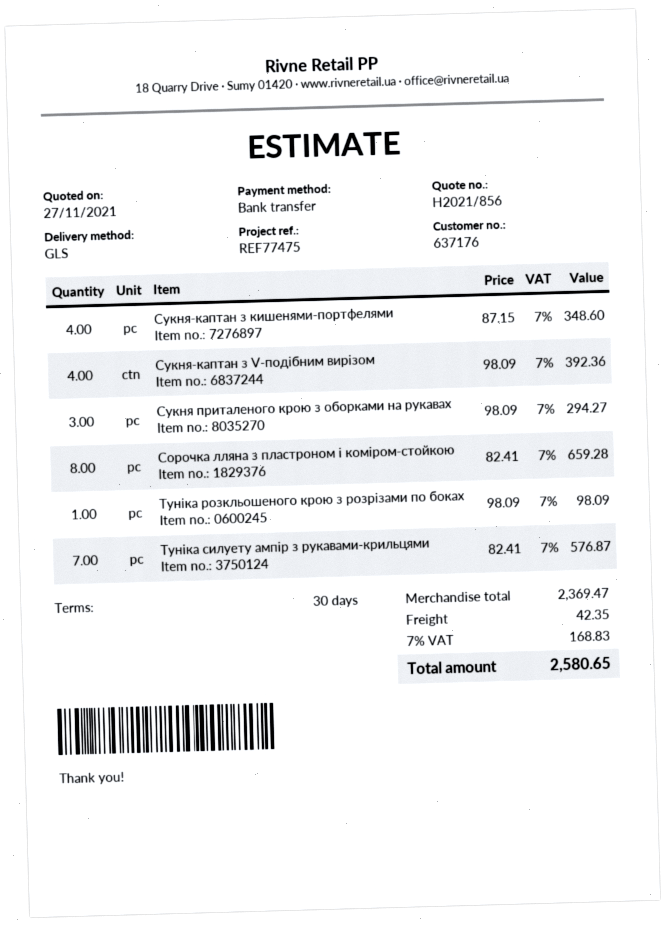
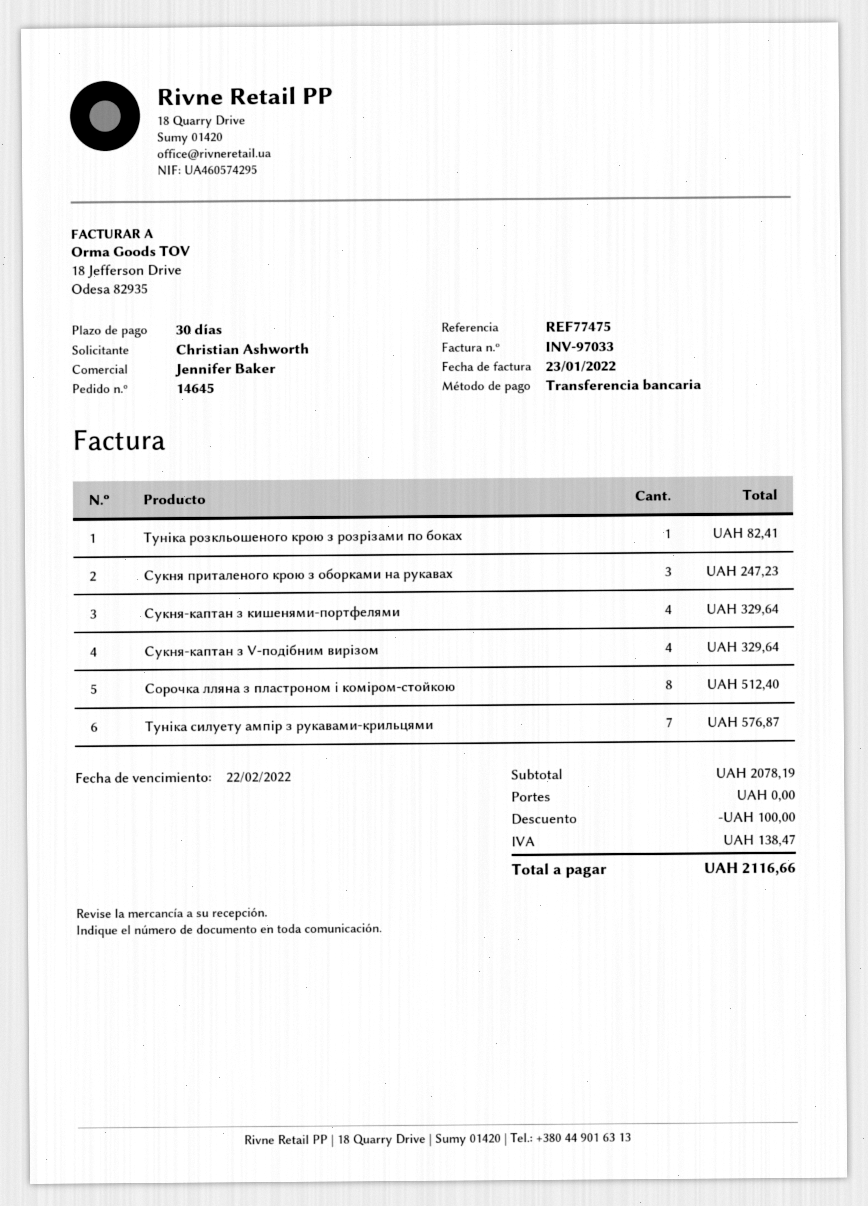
Сукня-каптан з кишенями-портфелями: 4 for 348.60 -> 4 for 329.64
Сукня-каптан з V-подібним вирізом: 4 for 392.36 -> 4 for 329.64
Сукня приталеного крою з оборками на рукавах: 3 for 294.27 -> 3 for 247.23
Сорочка лляна з пластроном і коміром-стойкою: 8 for 659.28 -> 8 for 512.40
Туніка розкльошеного крою з розрізами по боках: 1 for 98.09 -> 1 for 82.41
subtotal: 2369.47 -> 2078.19
discount: none -> 100.00
shipping: 42.35 -> 0.00
tax: 168.83 -> 138.47
total: 2580.65 -> 2116.66

